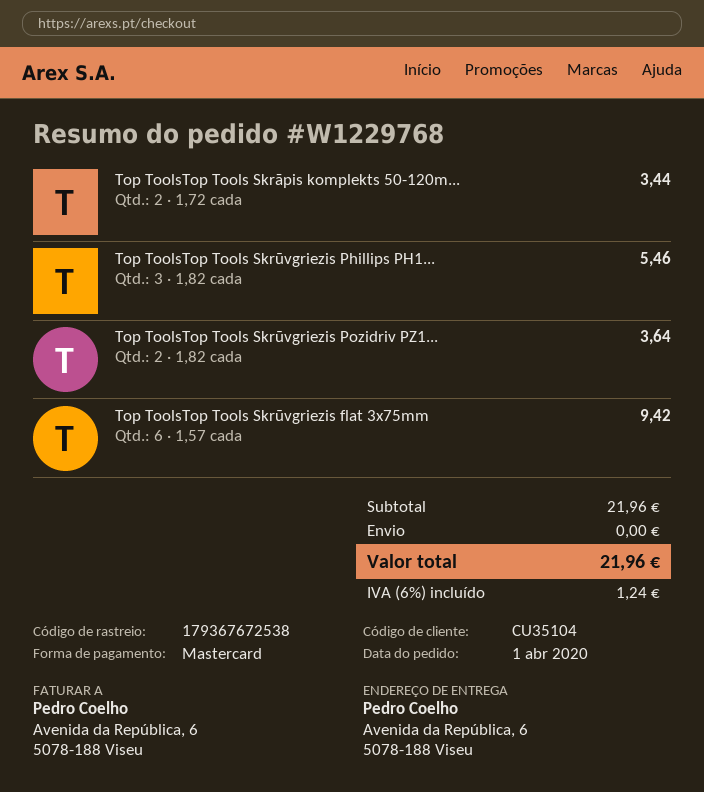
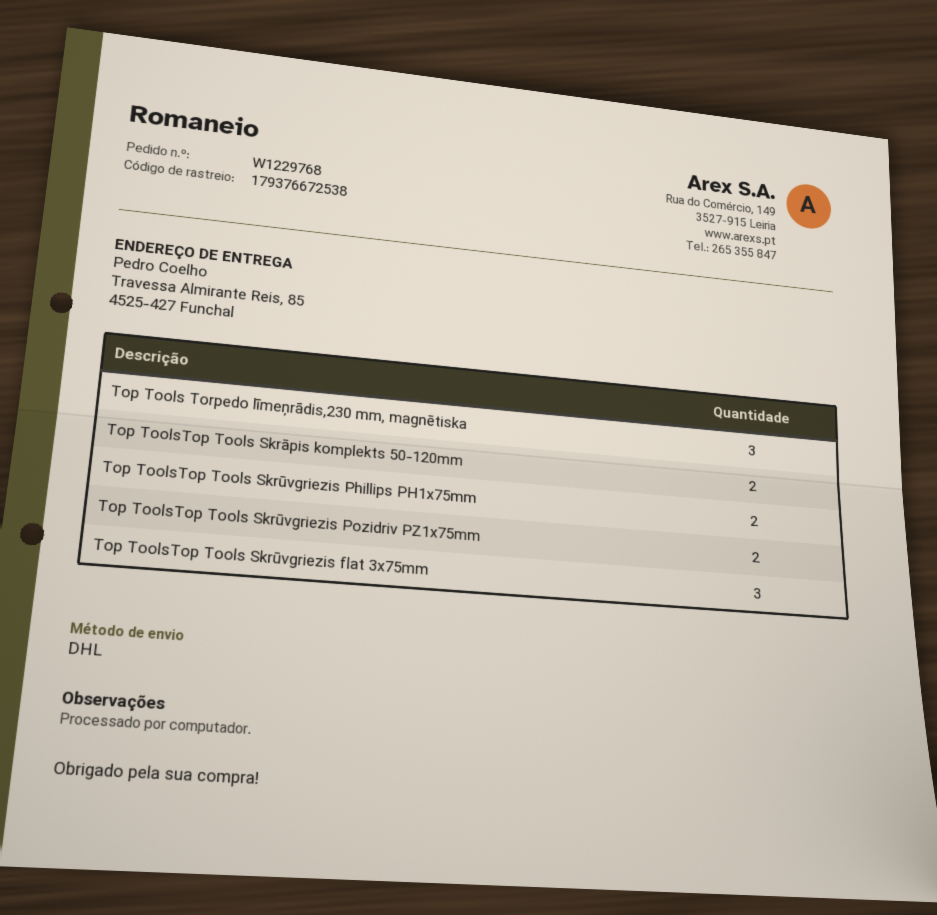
tracking number: 179367672538 -> 179376672538
ship to: Avenida da República, 6, 5078-188 Viseu -> Travessa Almirante Reis, 85, 4525-427 Funchal
Top ToolsTop Tools Skrūvgriezis Phillips PH1...: 3 -> 2
Top ToolsTop Tools Skrūvgriezis flat 3x75mm: 6 -> 3
Top Tools Torpedo līmeņrādis,230 mm, magnētiska: none -> 3

